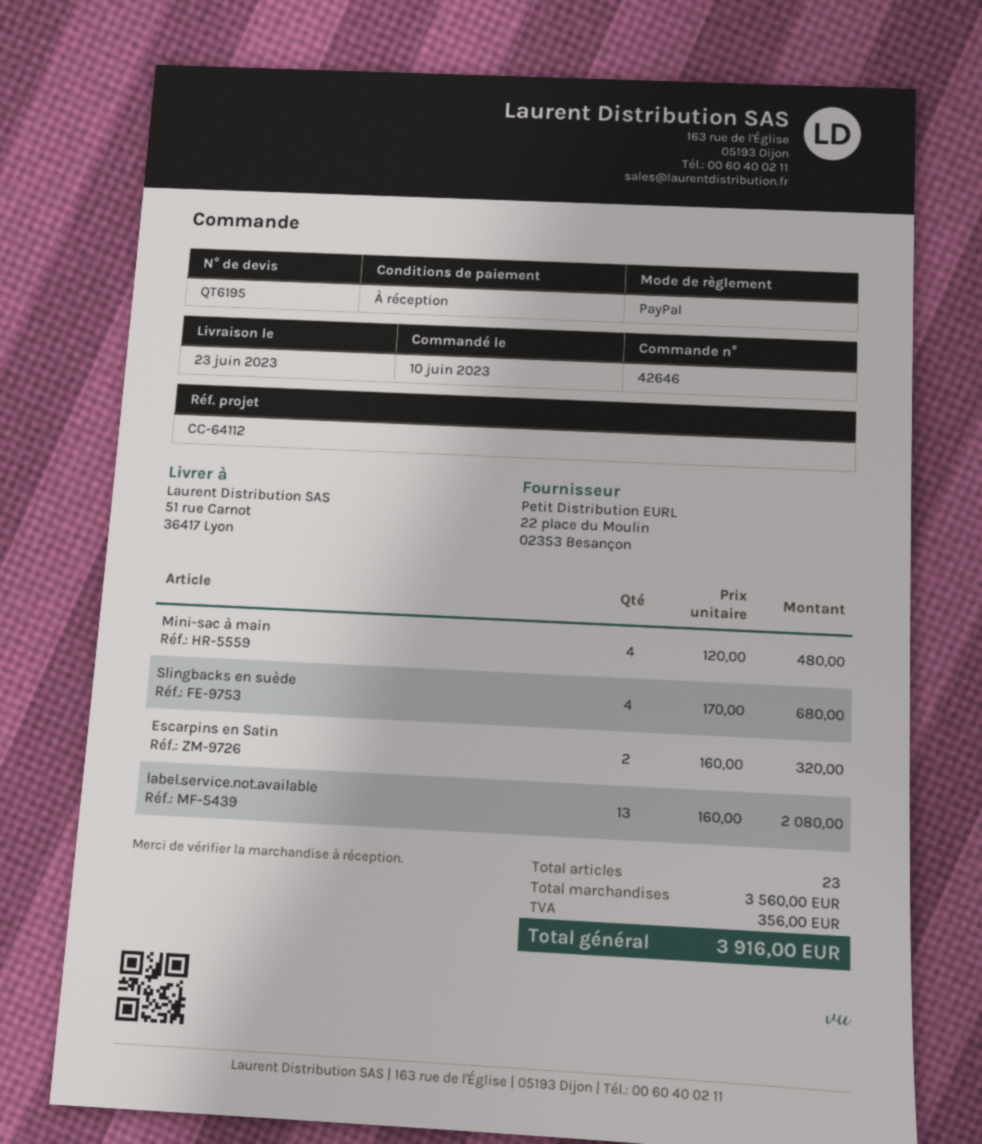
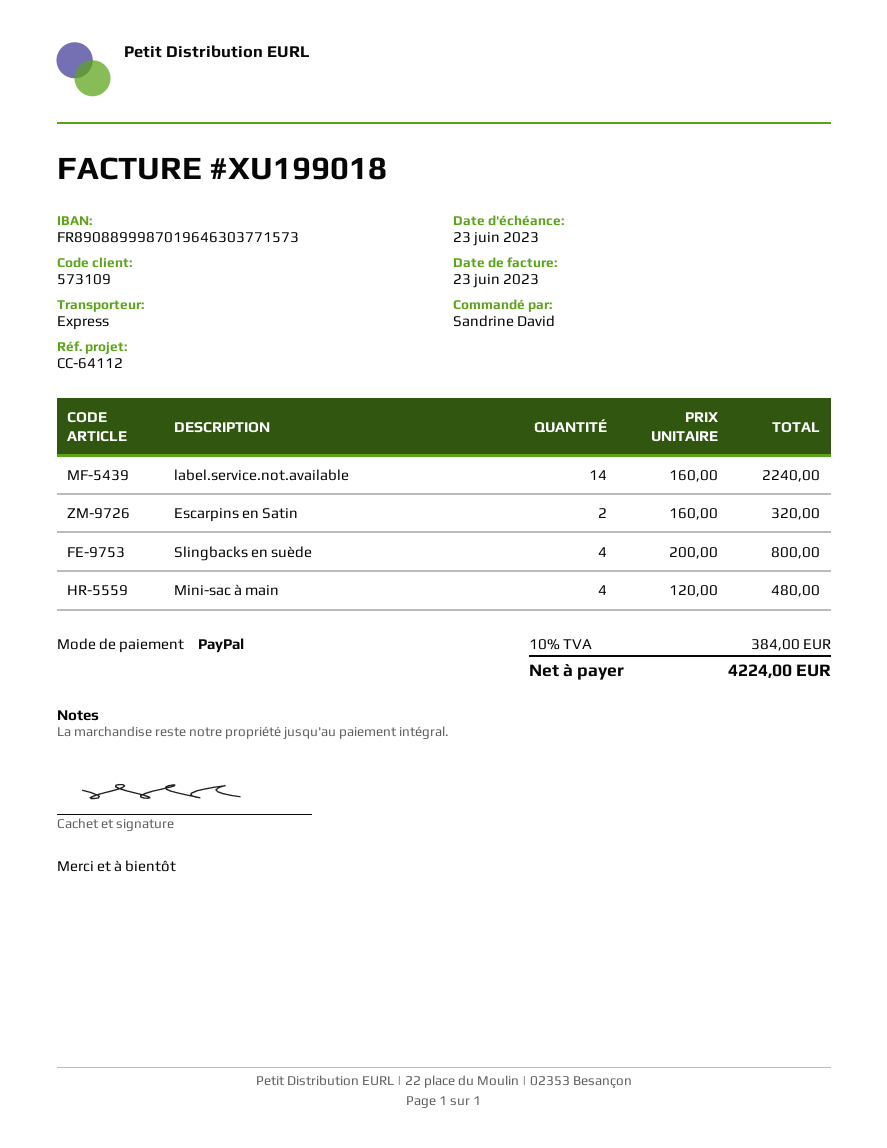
Slingbacks en suède: 4 x 170.00 = 680.00 -> 4 x 200.00 = 800.00
label.service.not.available: 13 x 160.00 = 2080.00 -> 14 x 160.00 = 2240.00
tax: 356.00 -> 384.00
total: 3916.00 -> 4224.00

